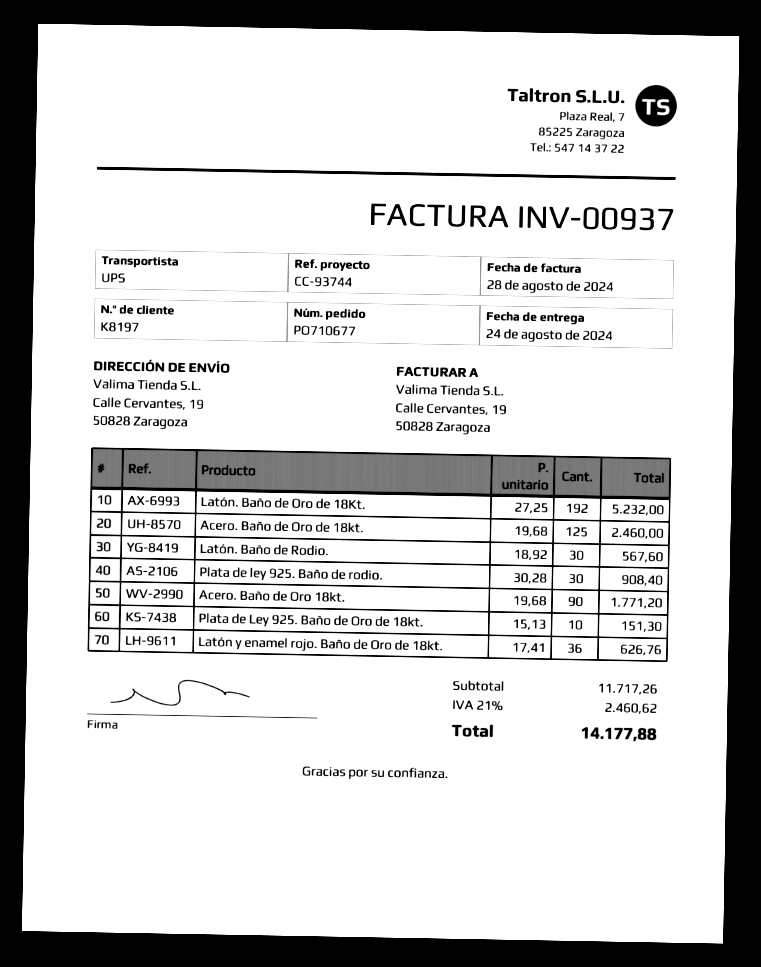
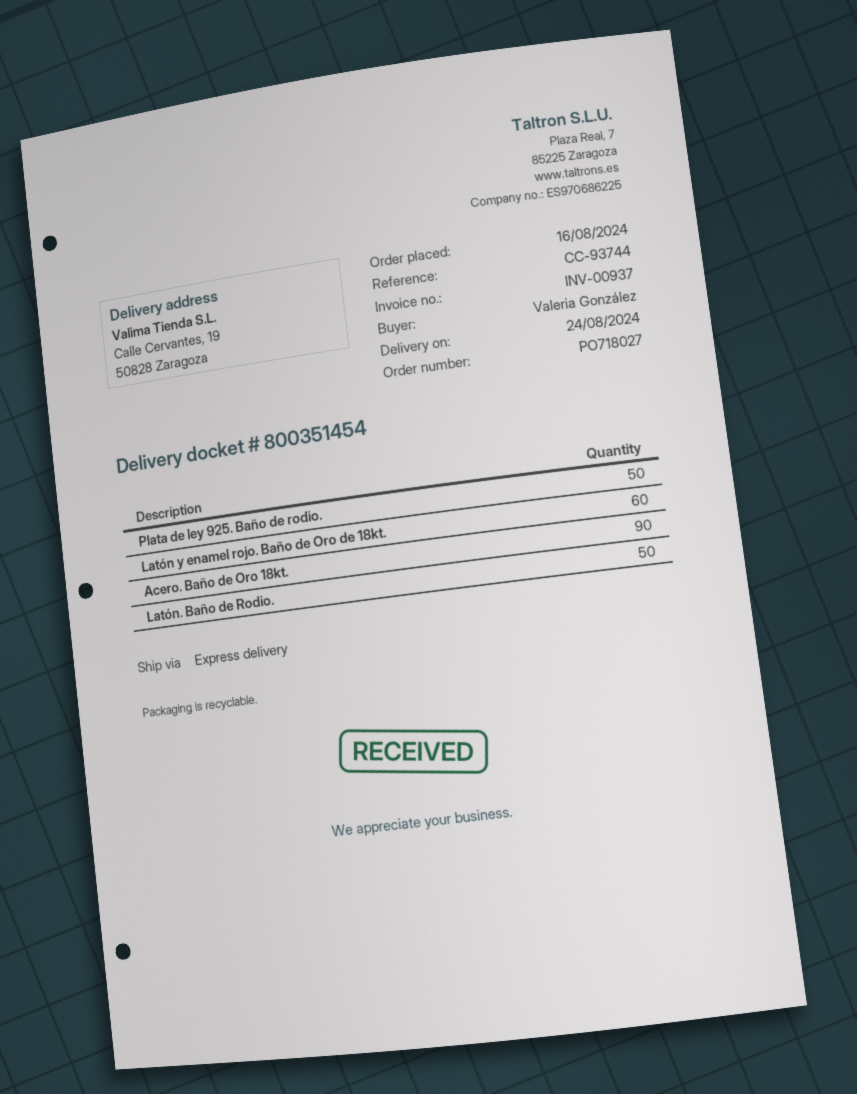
order number: PO710677 -> PO718027
shipping method: UPS -> express
Latón. Baño de Oro de 18Kt.: 192 -> none
Acero. Baño de Oro de 18kt.: 125 -> none
Latón. Baño de Rodio.: 30 -> 50
Plata de ley 925. Baño de rodio.: 30 -> 50
Plata de Ley 925. Baño de Oro de 18kt.: 10 -> none
Latón y enamel rojo. Baño de Oro de 18kt.: 36 -> 60

